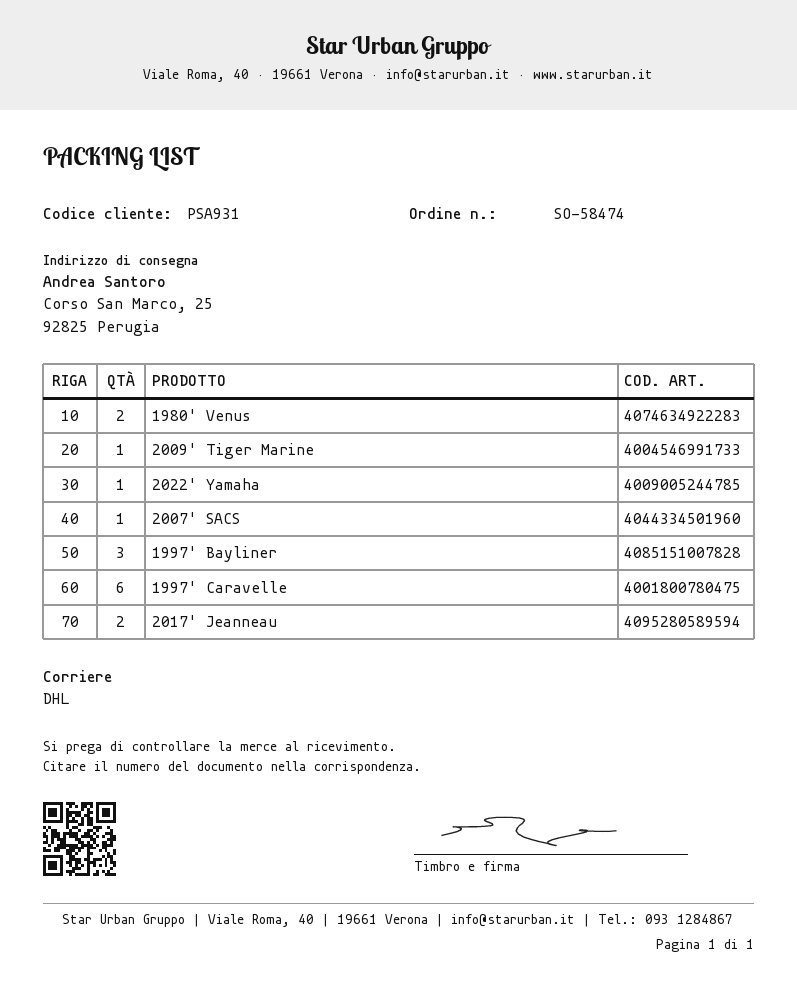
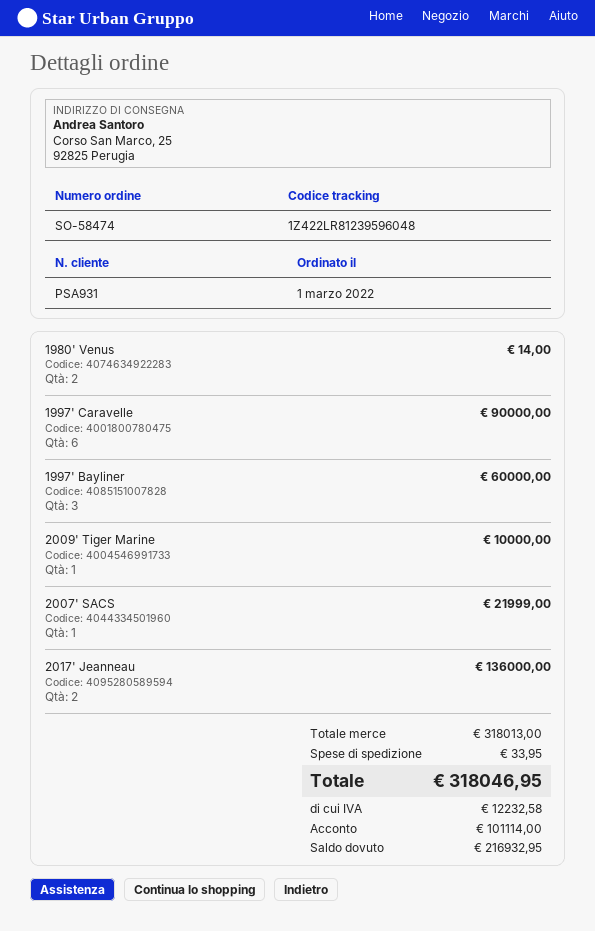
2022' Yamaha: 1 -> none

